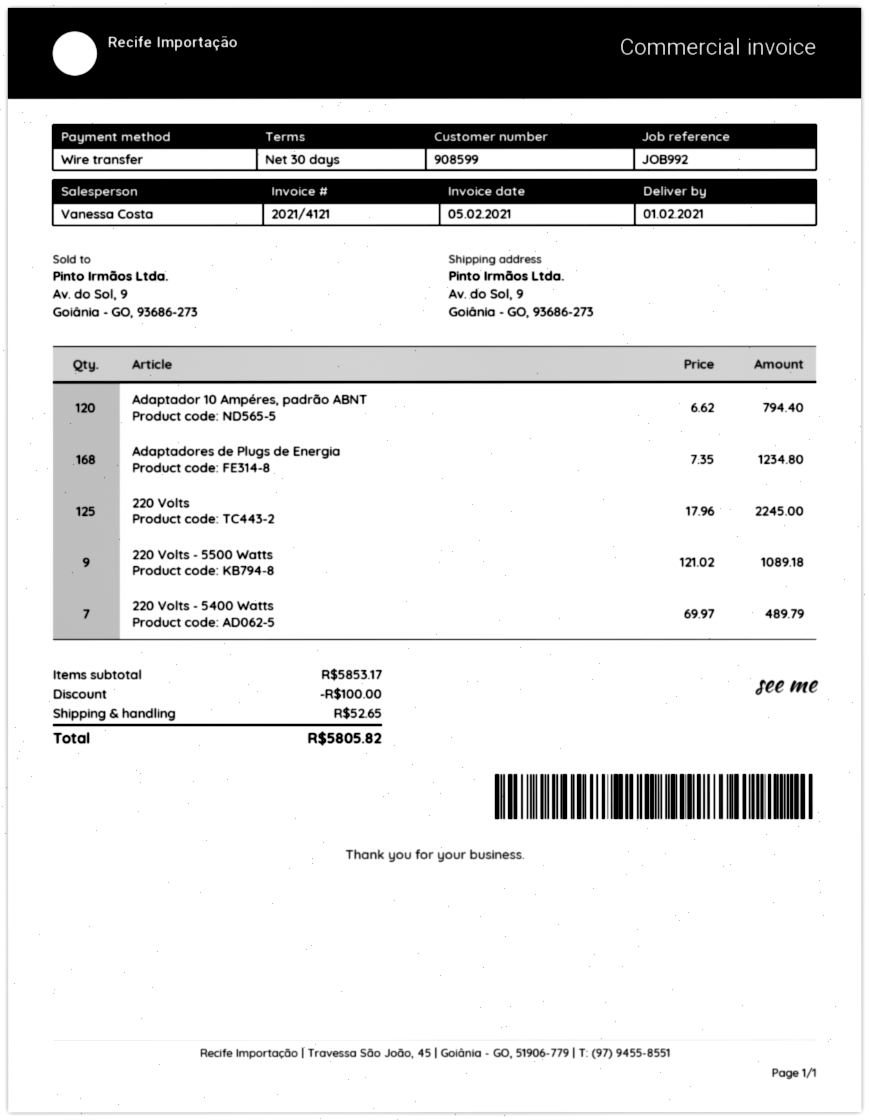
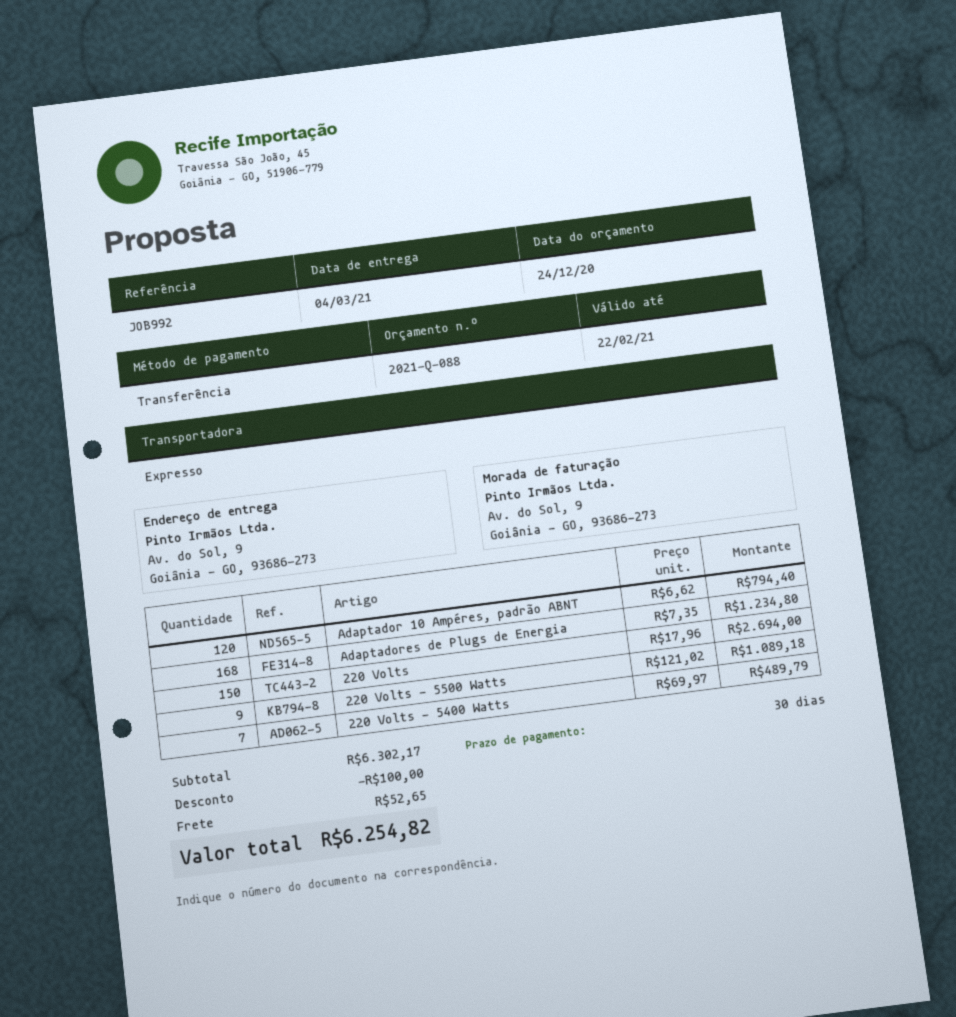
delivery date: 2021-02-01 -> 2021-03-04
220 Volts: 125 x 17.96 = 2245.00 -> 150 x 17.96 = 2694.00
subtotal: 5853.17 -> 6302.17
total: 5805.82 -> 6254.82

